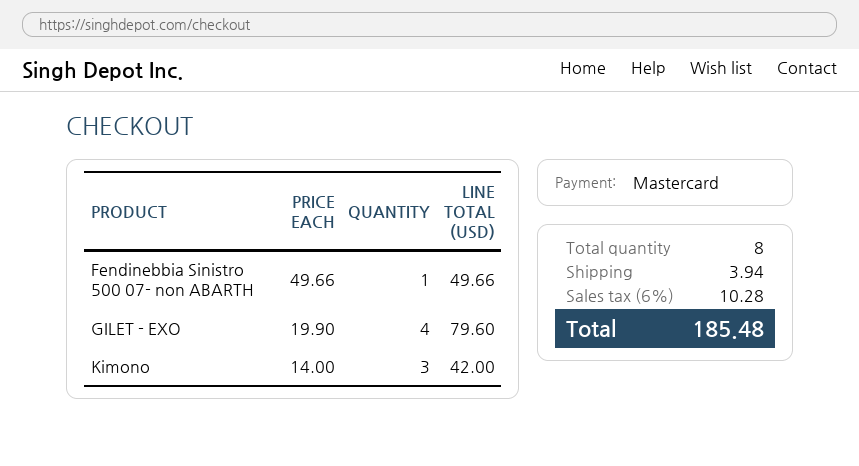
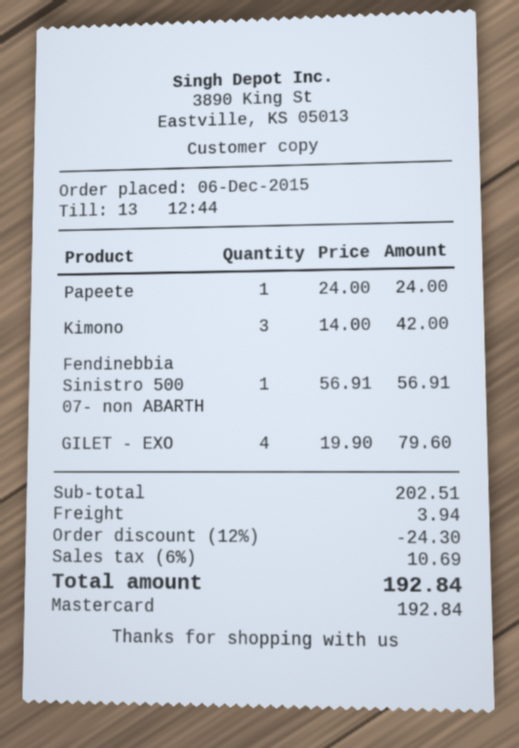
Fendinebbia Sinistro 500 07- non ABARTH: 1 x 49.66 = 49.66 -> 1 x 56.91 = 56.91
Papeete: none -> 1 x 24.00 = 24.00
discount: none -> 12% = 24.30
tax: 6% = 10.28 -> 6% = 10.69
total: 185.48 -> 192.84

